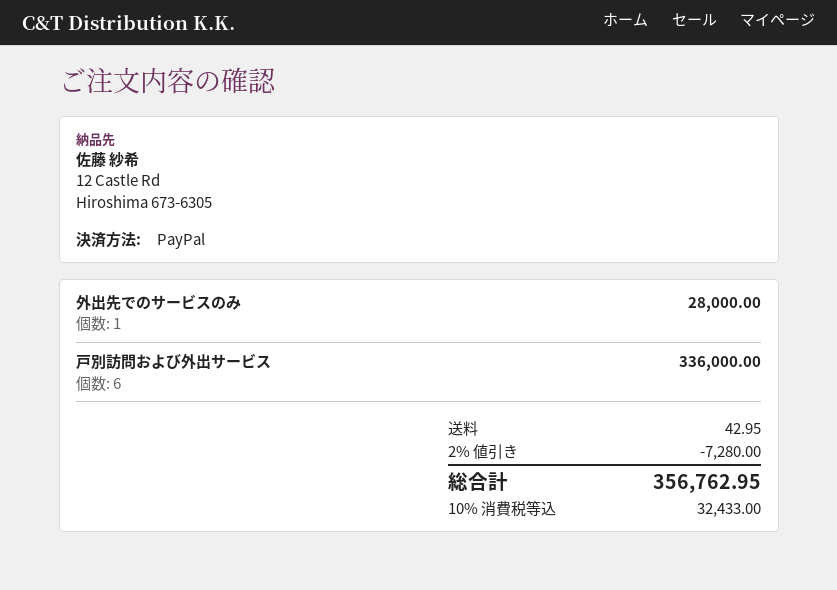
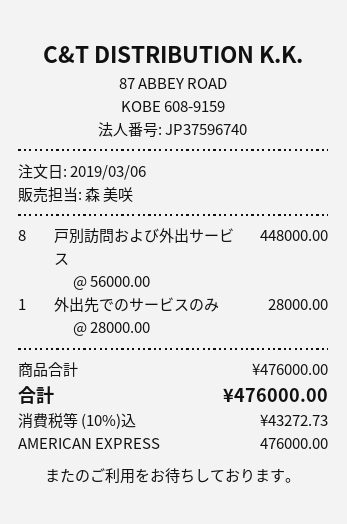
payment method: PayPal -> American Express
戸別訪問および外出サービス: 6 for 336000.00 -> 8 for 448000.00
discount: 2% = 7280.00 -> none
shipping: 42.95 -> none
tax: 10% = 32433.00 -> 10% = 43272.73
total: 356762.95 -> 476000.00

